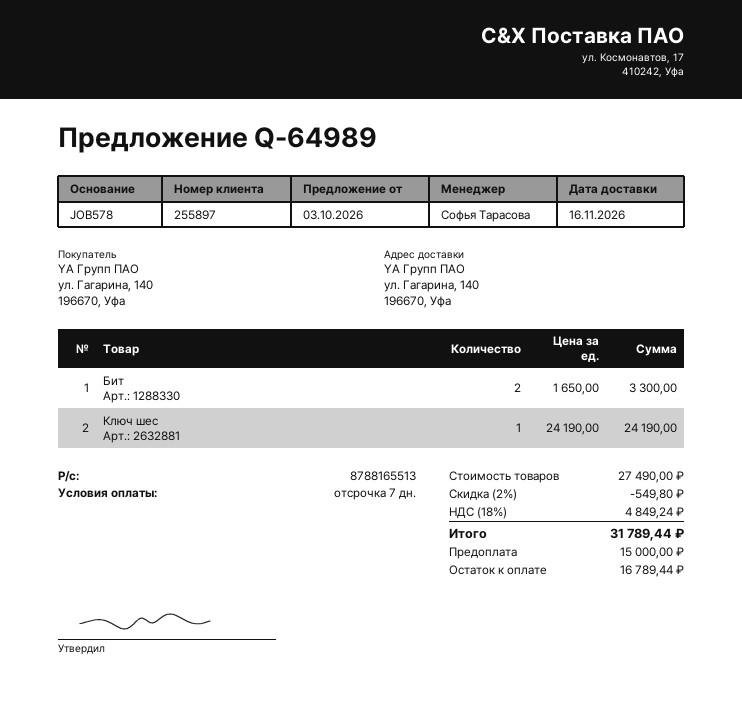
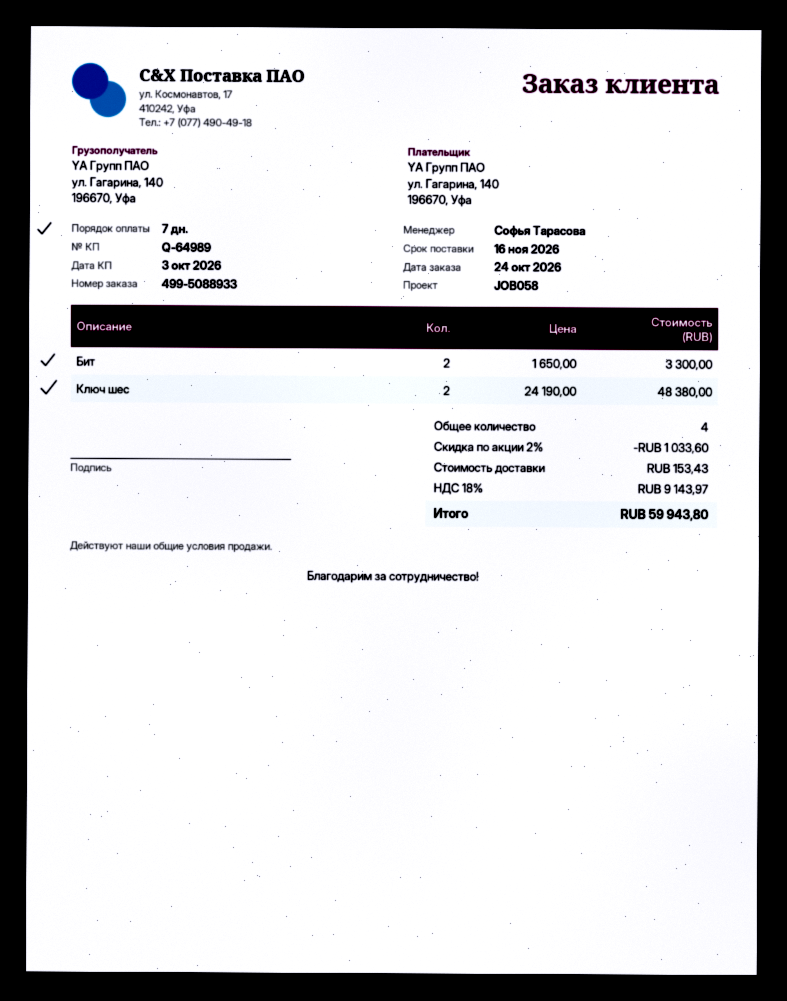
reference: JOB578 -> JOB058
Ключ шес: 1 x 24190.00 = 24190.00 -> 2 x 24190.00 = 48380.00
discount: 2% = 549.80 -> 2% = 1033.60
shipping: none -> 153.43
tax: 18% = 4849.24 -> 18% = 9143.97
total: 31789.44 -> 59943.80

